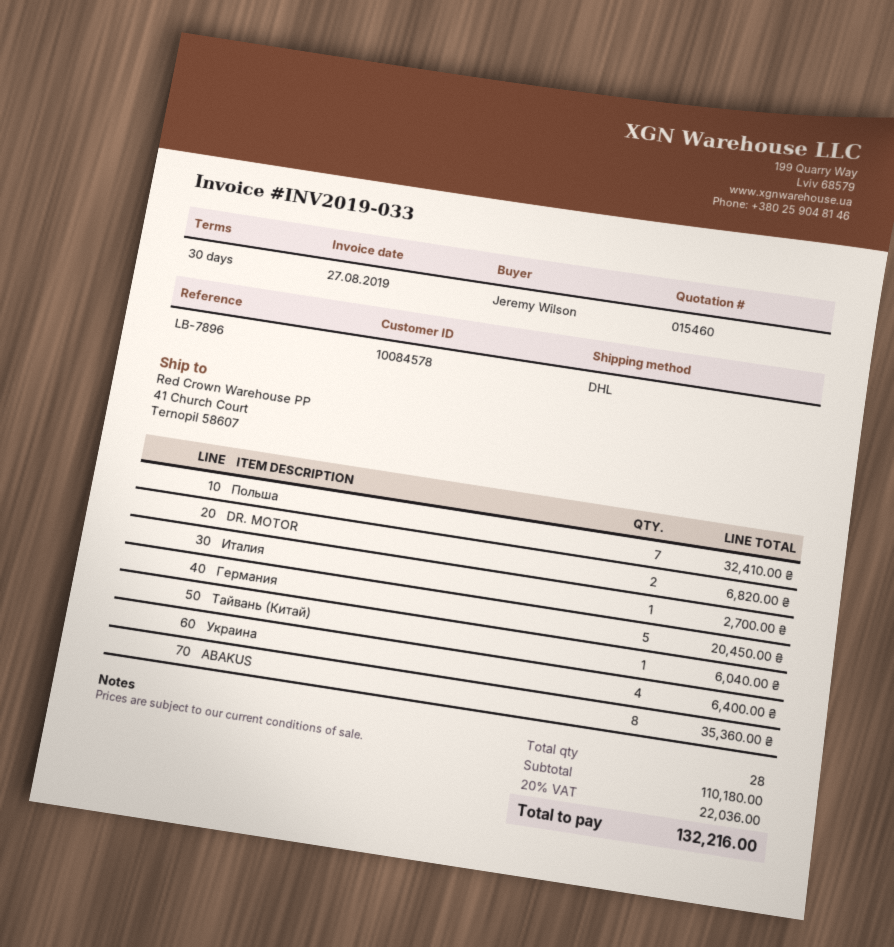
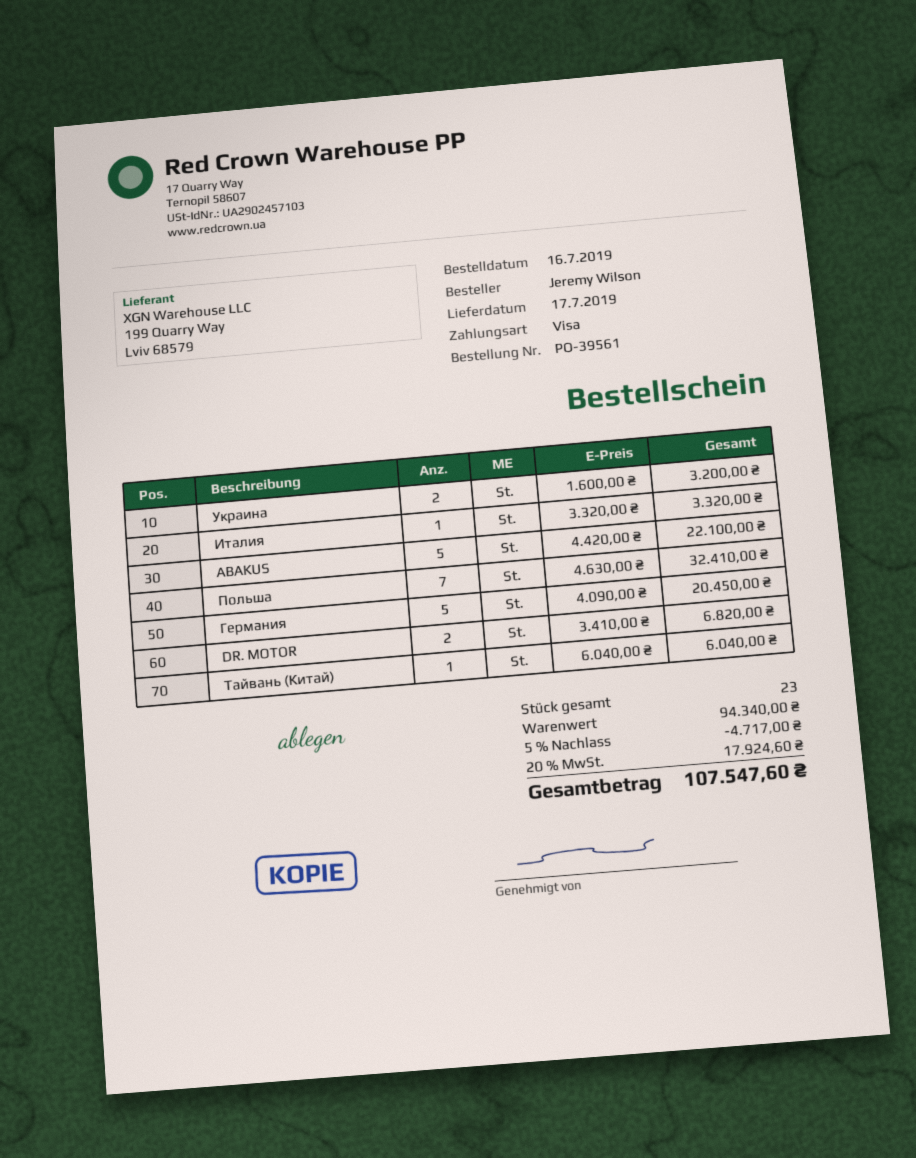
Италия: 1 for 2700.00 -> 1 for 3320.00
Украина: 4 for 6400.00 -> 2 for 3200.00
ABAKUS: 8 for 35360.00 -> 5 for 22100.00
total quantity: 28 -> 23
subtotal: 110180.00 -> 94340.00
discount: none -> 5% = 4717.00
tax: 20% = 22036.00 -> 20% = 17924.60
total: 132216.00 -> 107547.60

